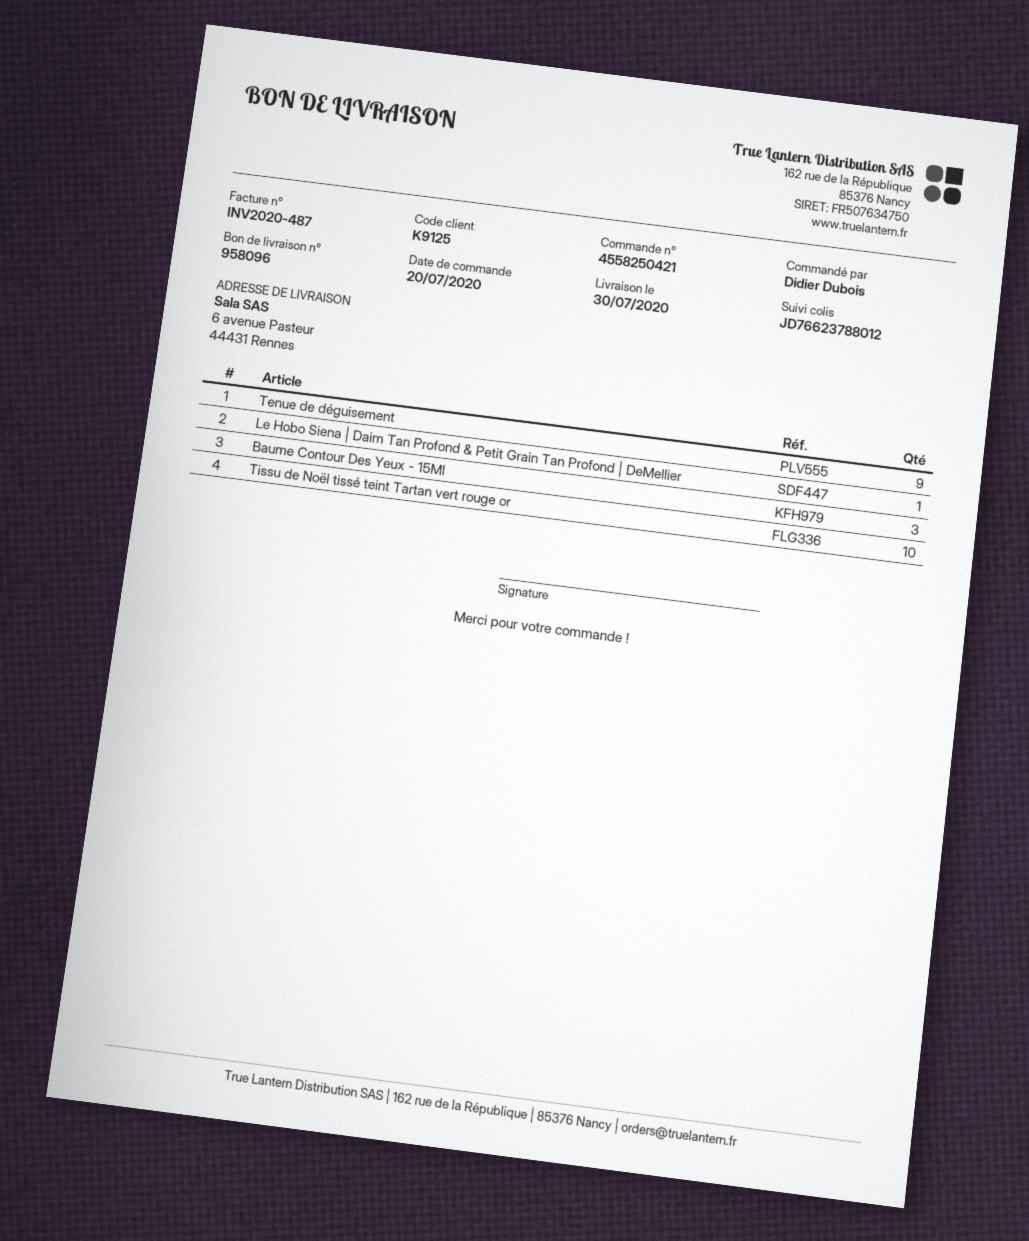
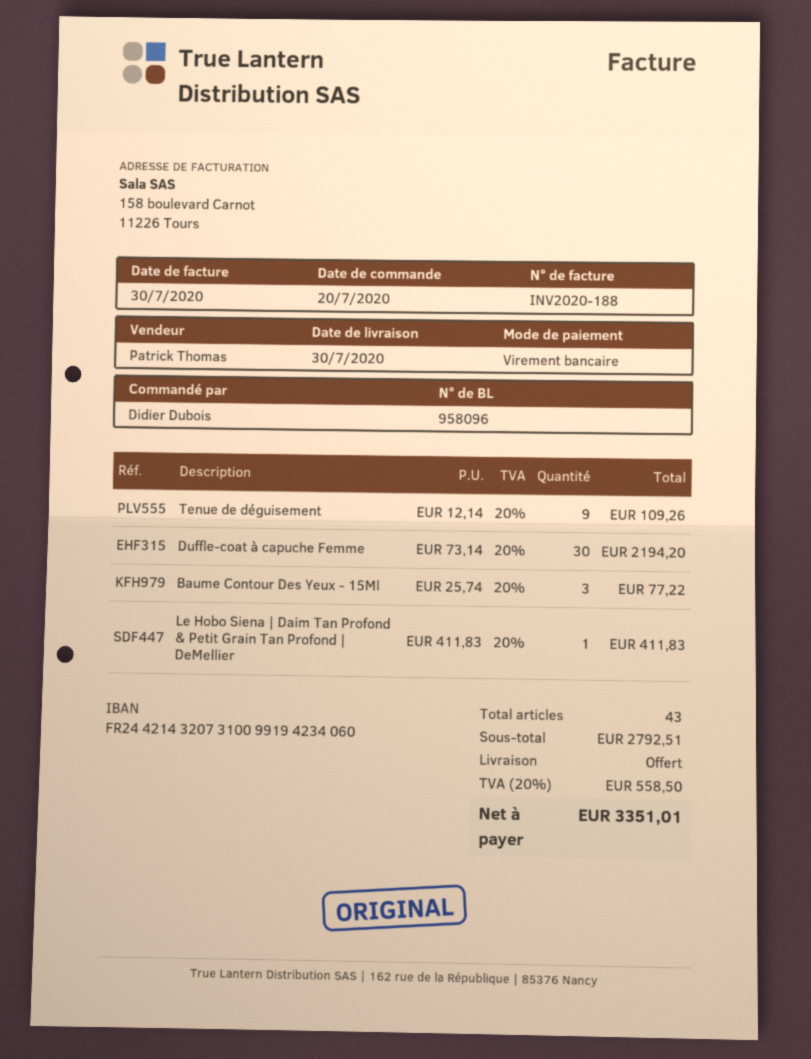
invoice number: INV2020-487 -> INV2020-188
Tissu de Noël tissé teint Tartan vert rouge or: 10 -> none
Duffle-coat à capuche Femme: none -> 30

